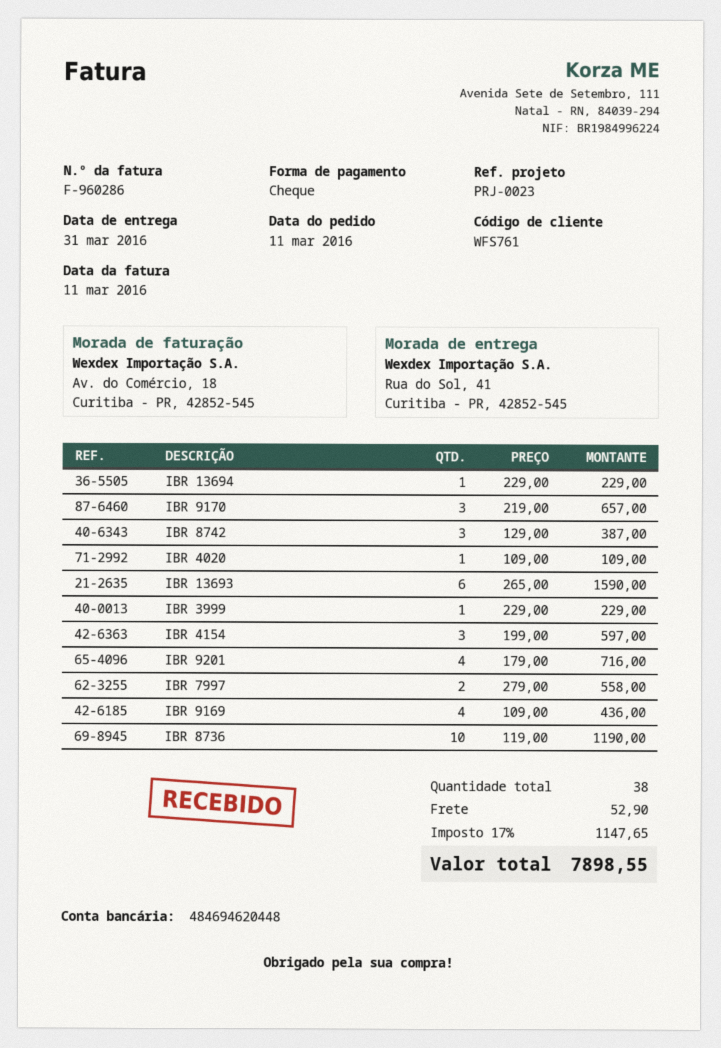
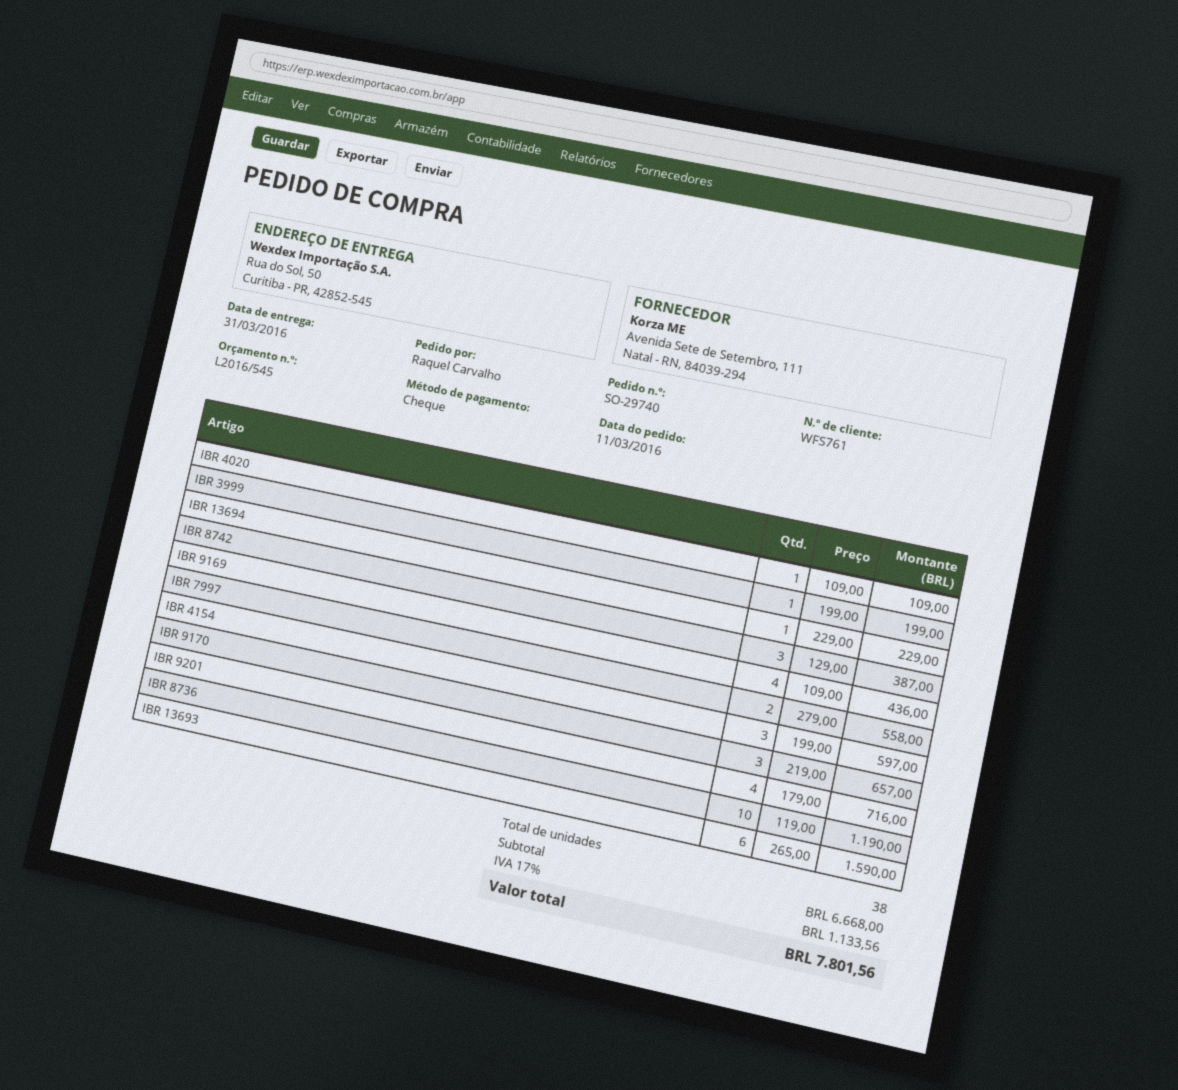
ship to: Rua do Sol, 41, Curitiba - PR, 42852-545 -> Rua do Sol, 50, Curitiba - PR, 42852-545
IBR 3999: 1 x 229.00 = 229.00 -> 1 x 199.00 = 199.00
shipping: 52.90 -> none
tax: 17% = 1147.65 -> 17% = 1133.56
total: 7898.55 -> 7801.56

